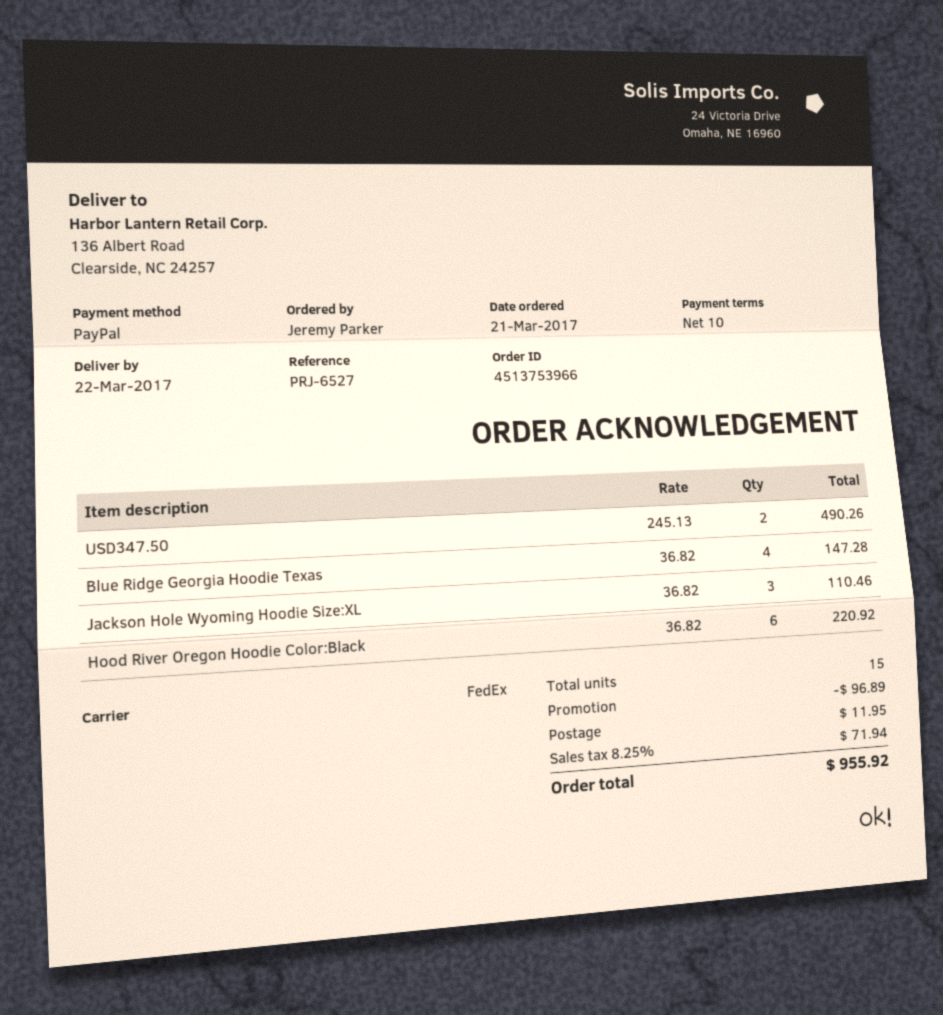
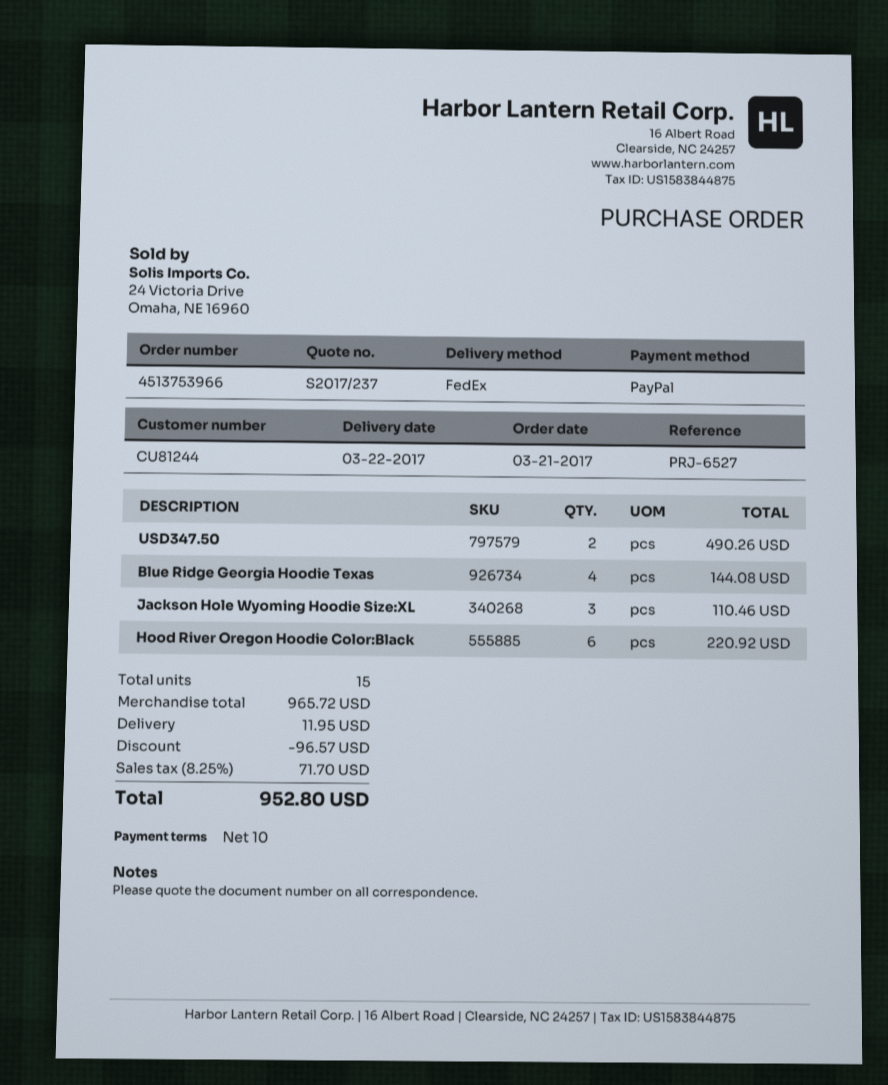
Blue Ridge Georgia Hoodie Texas: 4 for 147.28 -> 4 for 144.08
discount: 96.89 -> 96.57
tax: 8.25% = 71.94 -> 8.25% = 71.70
total: 955.92 -> 952.80

